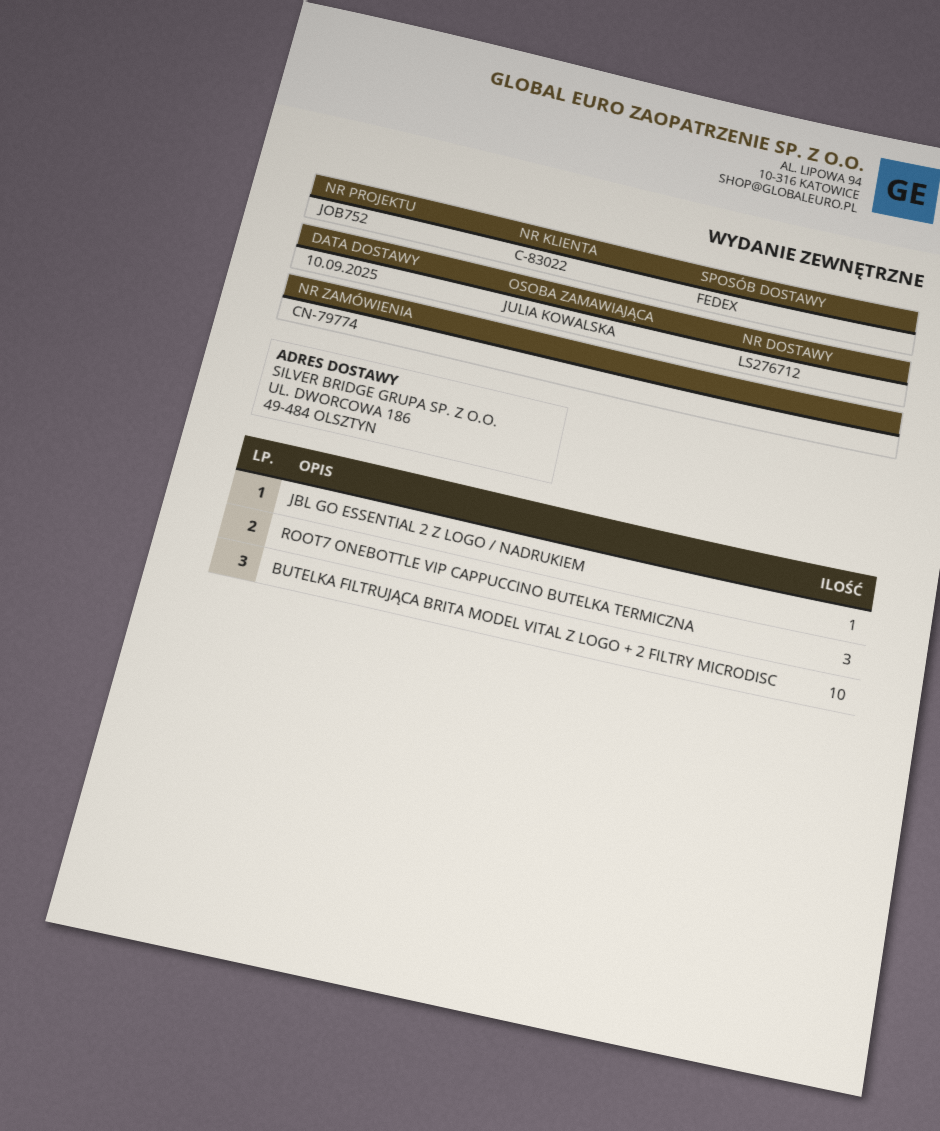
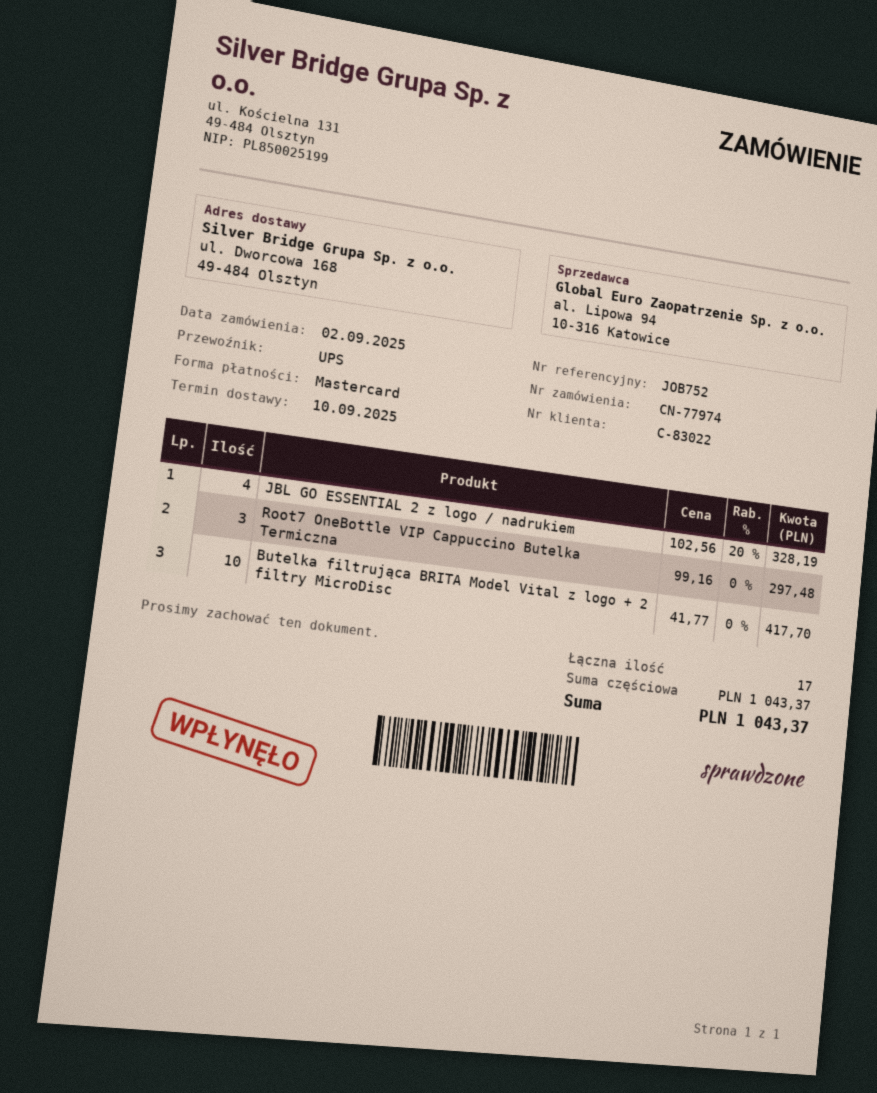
order number: CN-79774 -> CN-77974
shipping method: FedEx -> UPS
ship to: UL. DWORCOWA 186, 49-484 OLSZTYN -> ul. Dworcowa 168, 49-484 Olsztyn
JBL GO ESSENTIAL 2 Z LOGO / NADRUKIEM: 1 -> 4

